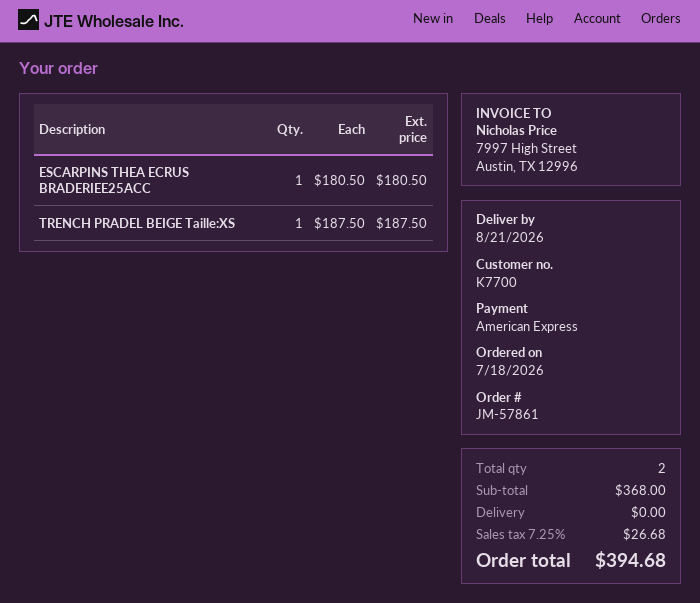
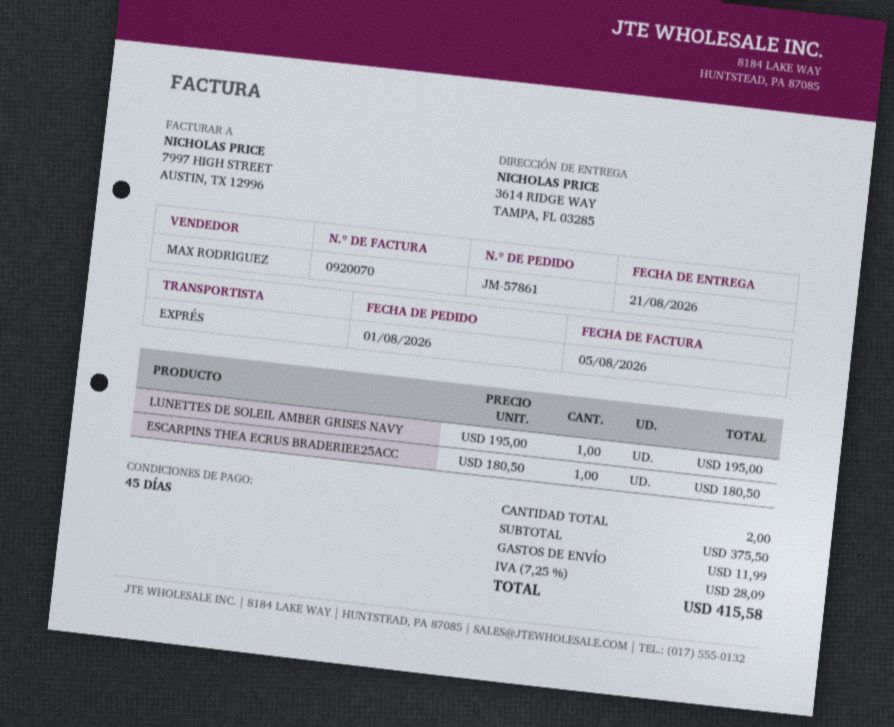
order date: 2026-07-18 -> 2026-08-01
TRENCH PRADEL BEIGE Taille:XS: 1 x 187.50 = 187.50 -> none
LUNETTES DE SOLEIL AMBER GRISES NAVY: none -> 1 x 195.00 = 195.00
subtotal: 368.00 -> 375.50
shipping: 0.00 -> 11.99
tax: 7.25% = 26.68 -> 7.25% = 28.09
total: 394.68 -> 415.58

